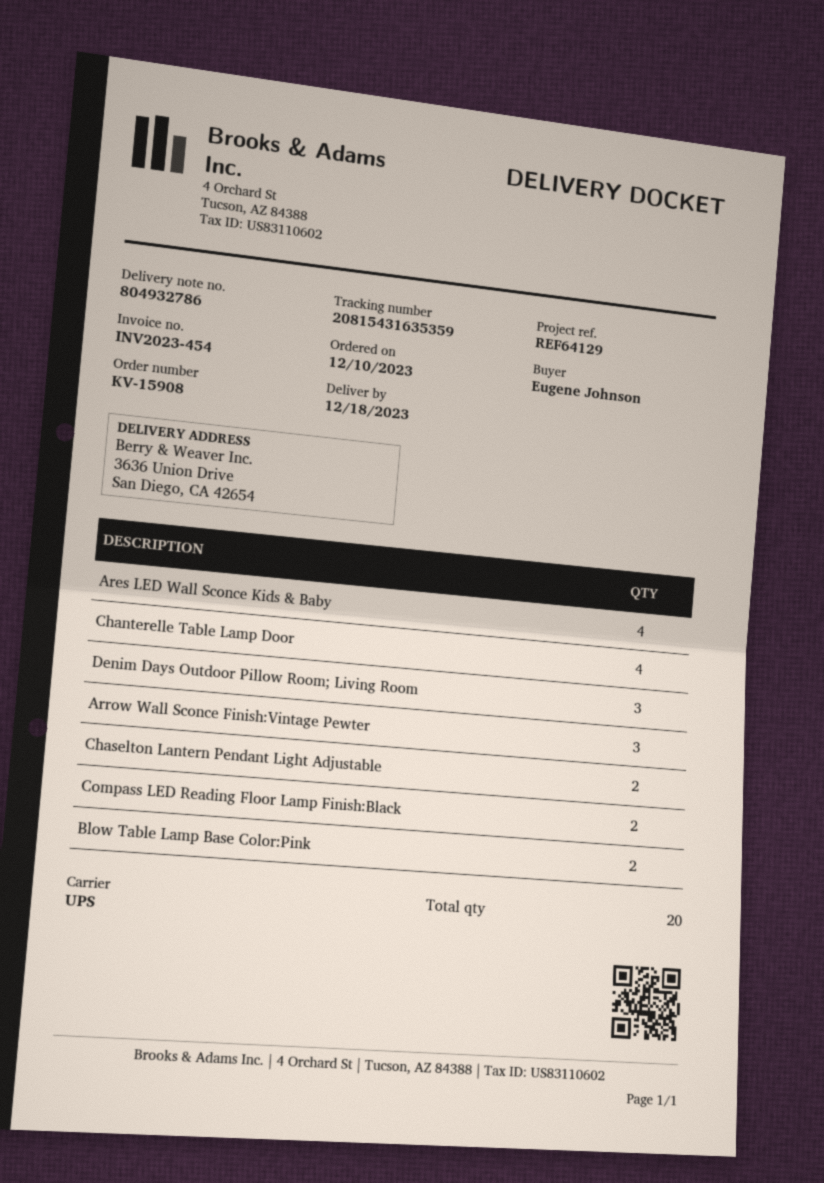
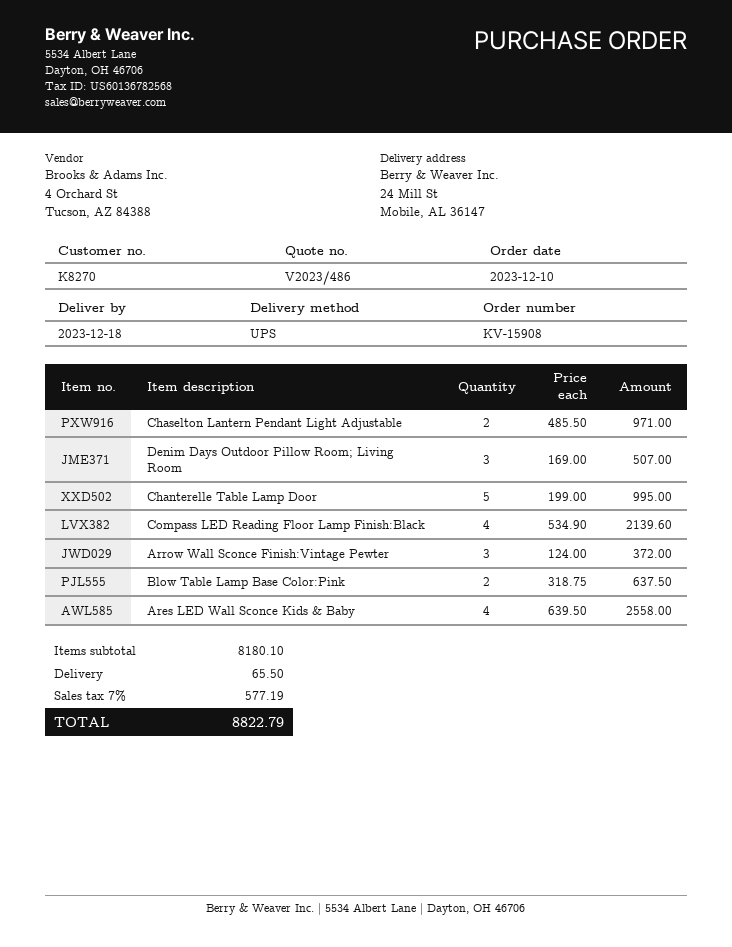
ship to: 3636 Union Drive, San Diego, CA 42654 -> 24 Mill St, Mobile, AL 36147
Chanterelle Table Lamp Door: 4 -> 5
Compass LED Reading Floor Lamp Finish:Black: 2 -> 4

